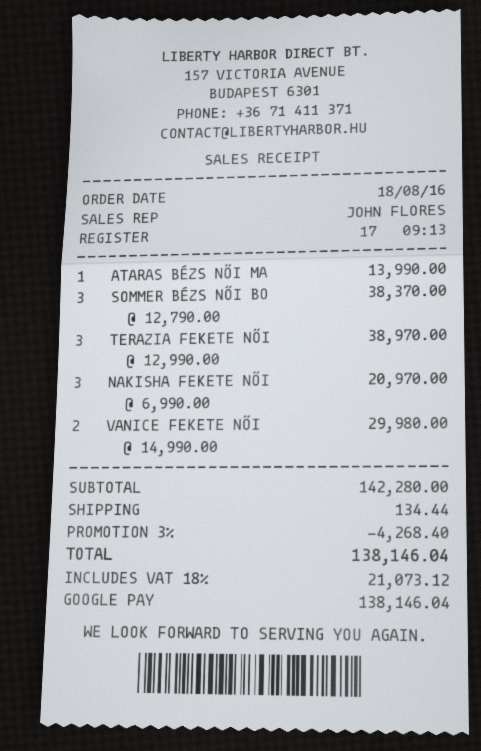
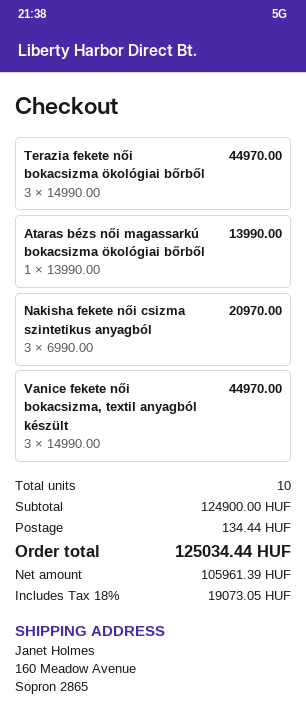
SOMMER BÉZS NŐI BO: 3 x 12790.00 = 38370.00 -> none
TERAZIA FEKETE NŐI: 3 x 12990.00 = 38970.00 -> 3 x 14990.00 = 44970.00
VANICE FEKETE NŐI: 2 x 14990.00 = 29980.00 -> 3 x 14990.00 = 44970.00
subtotal: 142280.00 -> 124900.00
discount: 3% = 4268.40 -> none
tax: 18% = 21073.12 -> 18% = 19073.05
total: 138146.04 -> 125034.44

